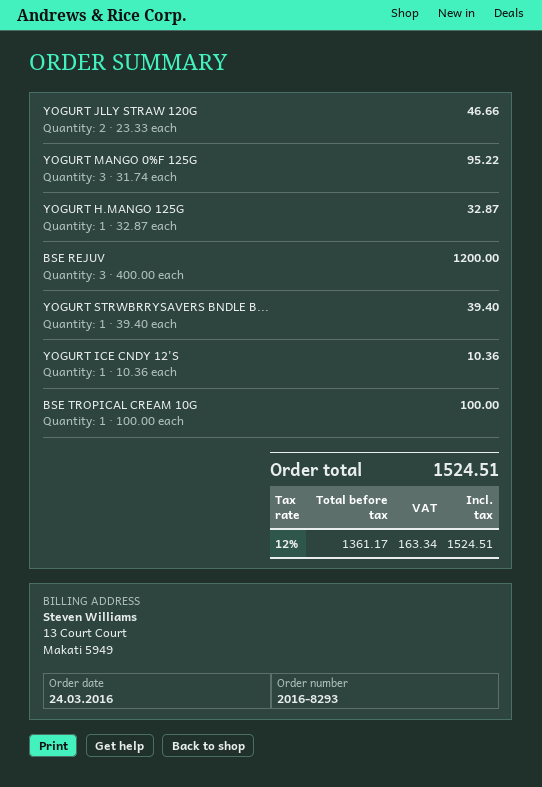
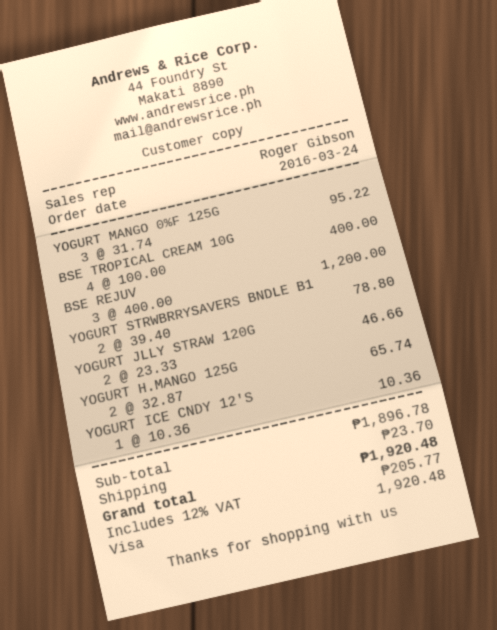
YOGURT H.MANGO 125G: 1 x 32.87 = 32.87 -> 2 x 32.87 = 65.74
YOGURT STRWBRRYSAVERS BNDLE B...: 1 x 39.40 = 39.40 -> 2 x 39.40 = 78.80
BSE TROPICAL CREAM 10G: 1 x 100.00 = 100.00 -> 4 x 100.00 = 400.00
shipping: none -> 23.70
tax: 12% = 163.34 -> 12% = 205.77
total: 1524.51 -> 1920.48

